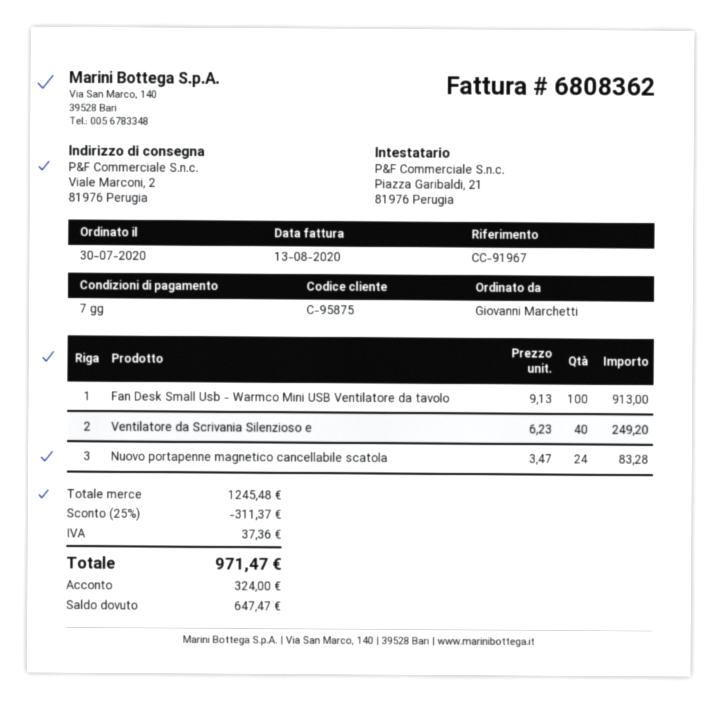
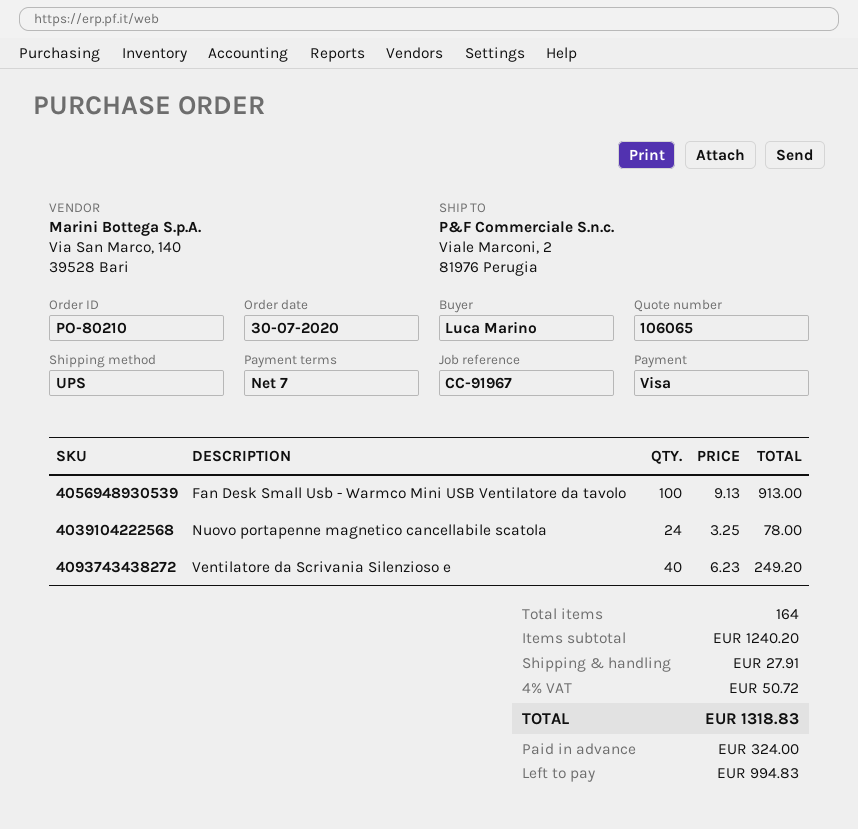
ordered by: Giovanni Marchetti -> Luca Marino
Nuovo portapenne magnetico cancellabile scatola: 24 x 3.47 = 83.28 -> 24 x 3.25 = 78.00
subtotal: 1245.48 -> 1240.20
discount: 25% = 311.37 -> none
shipping: none -> 27.91
tax: 37.36 -> 50.72
total: 971.47 -> 1318.83
balance: 647.47 -> 994.83

